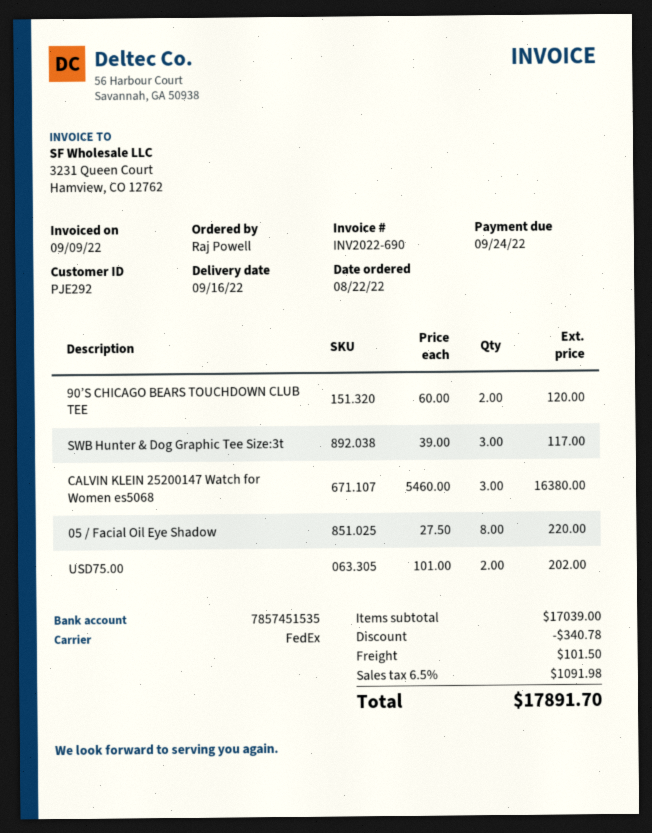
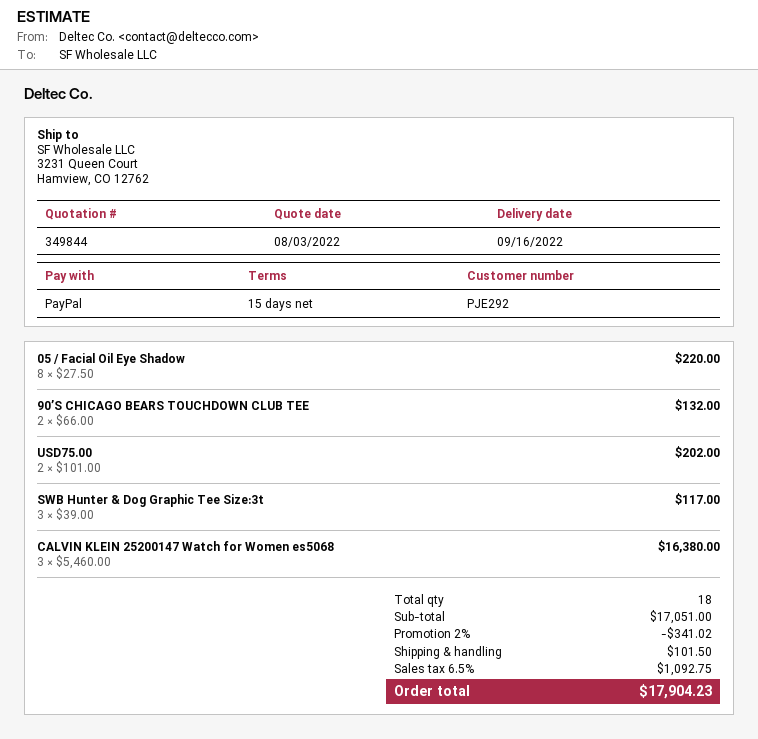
90’S CHICAGO BEARS TOUCHDOWN CLUB TEE: 2 x 60.00 = 120.00 -> 2 x 66.00 = 132.00
subtotal: 17039.00 -> 17051.00
discount: 340.78 -> 341.02
tax: 6.5% = 1091.98 -> 6.5% = 1092.75
total: 17891.70 -> 17904.23

